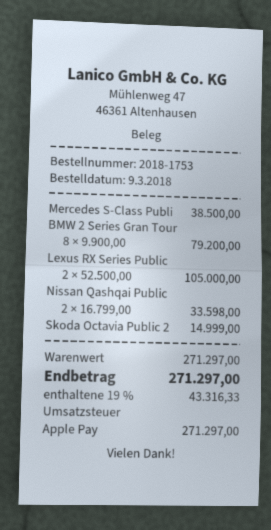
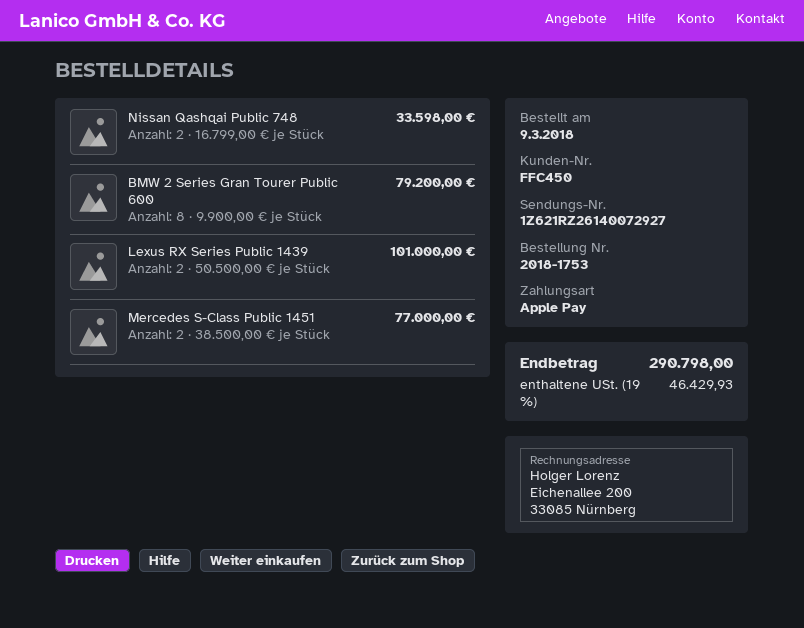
Mercedes S-Class Publi: 1 x 38500.00 = 38500.00 -> 2 x 38500.00 = 77000.00
Lexus RX Series Public: 2 x 52500.00 = 105000.00 -> 2 x 50500.00 = 101000.00
Skoda Octavia Public 2: 1 x 14999.00 = 14999.00 -> none
tax: 19% = 43316.33 -> 19% = 46429.93
total: 271297.00 -> 290798.00

